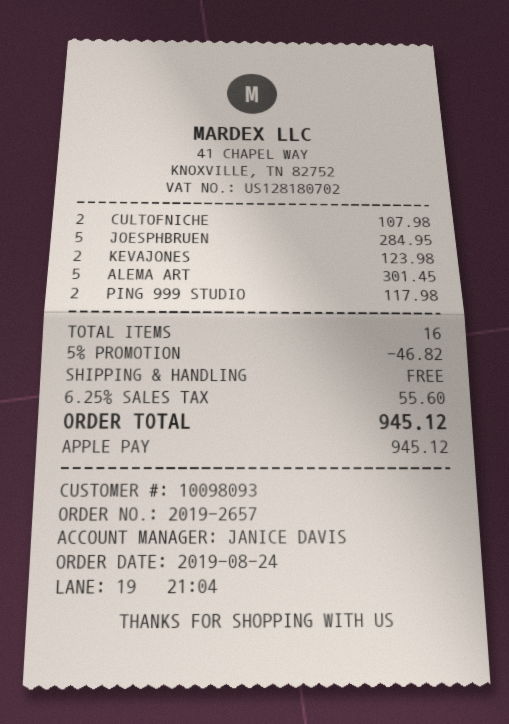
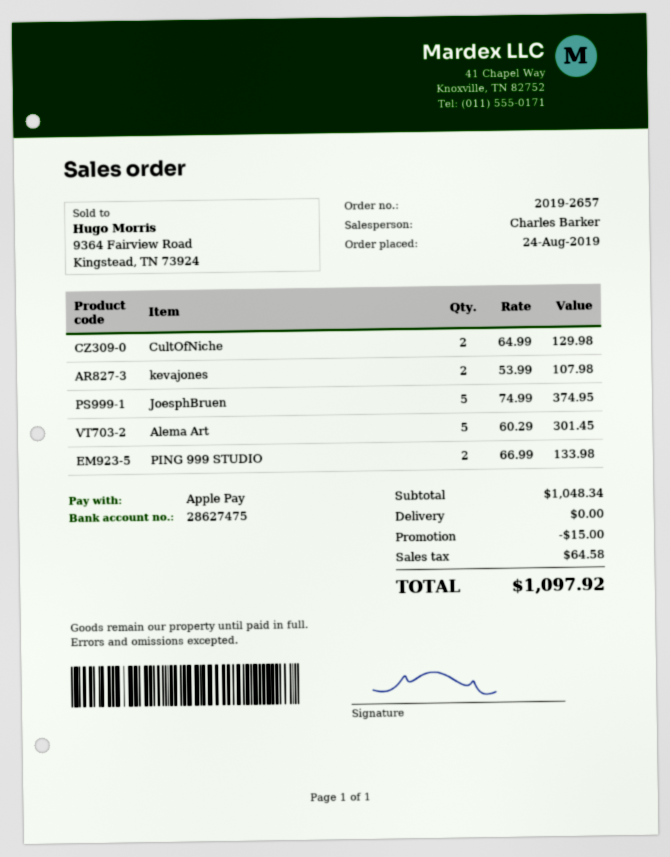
sales rep: JANICE DAVIS -> Charles Barker
CULTOFNICHE: 2 for 107.98 -> 2 for 129.98
JOESPHBRUEN: 5 for 284.95 -> 5 for 374.95
KEVAJONES: 2 for 123.98 -> 2 for 107.98
PING 999 STUDIO: 2 for 117.98 -> 2 for 133.98
discount: 46.82 -> 15.00
tax: 55.60 -> 64.58
total: 945.12 -> 1097.92

